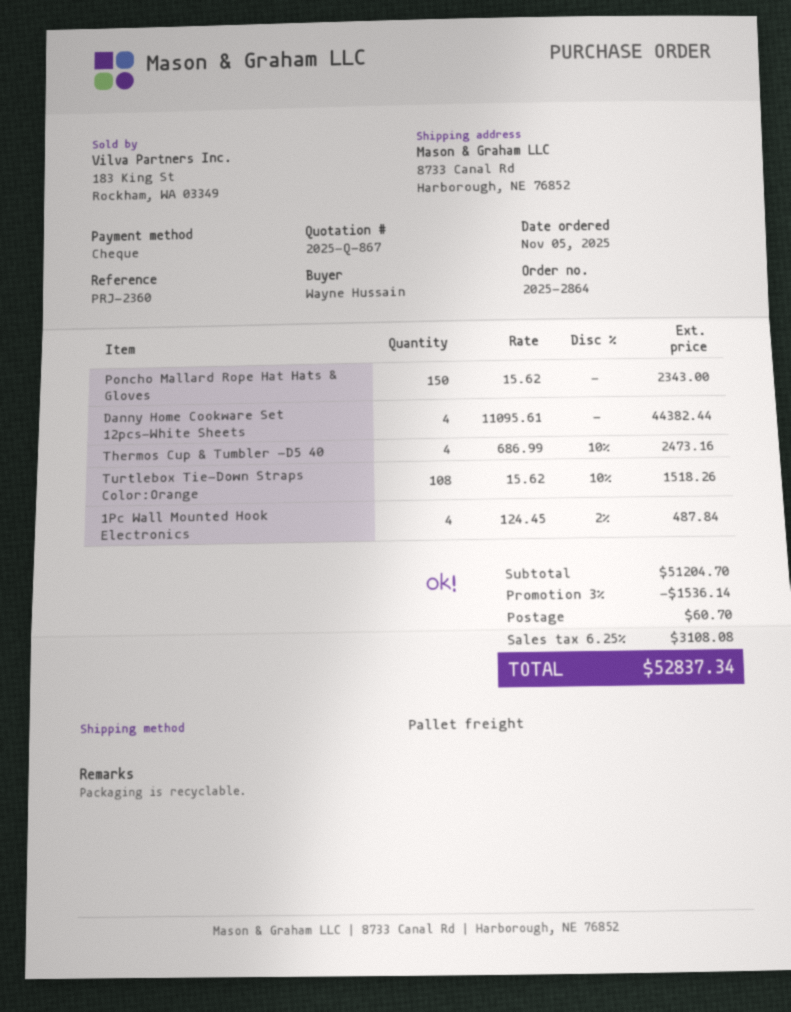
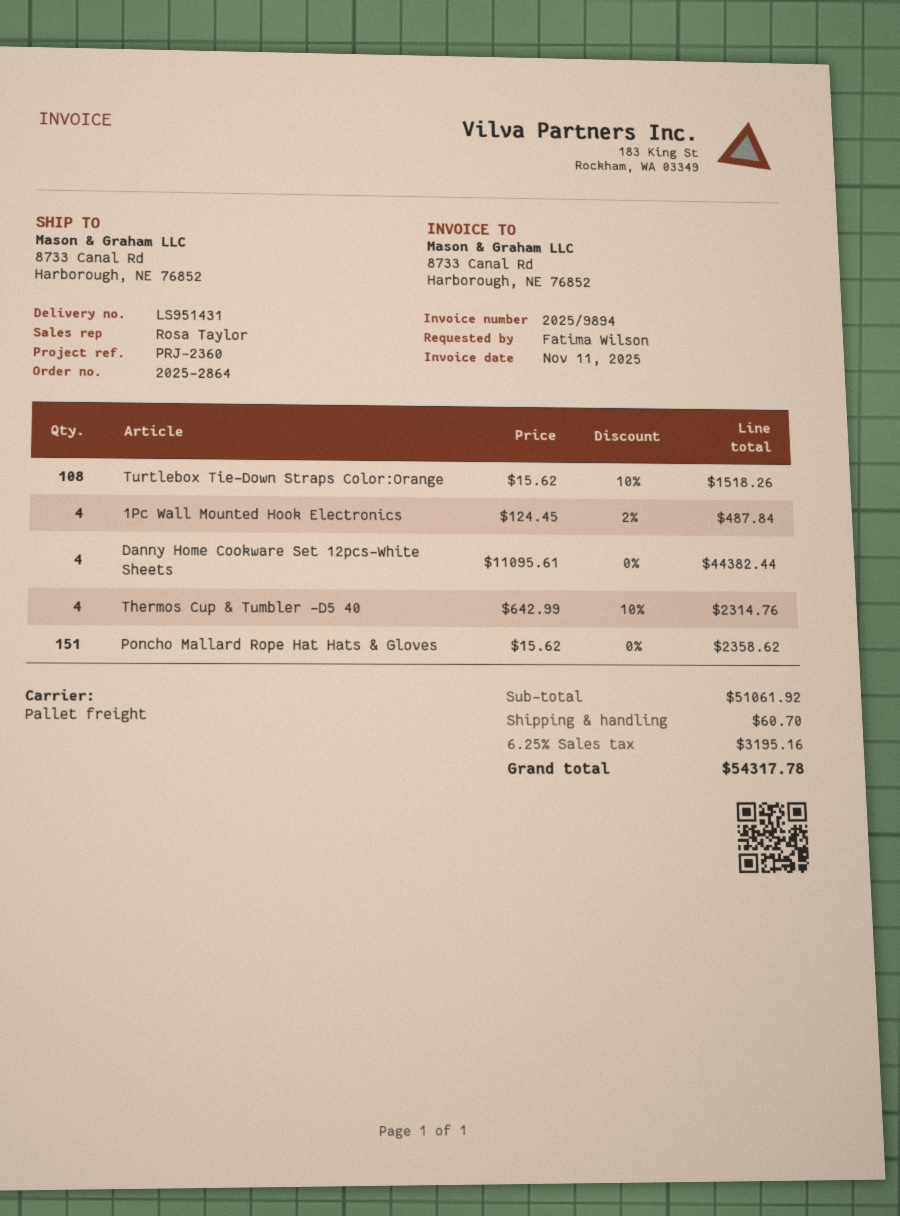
ordered by: Wayne Hussain -> Fatima Wilson
Poncho Mallard Rope Hat Hats & Gloves: 150 x 15.62 = 2343.00 -> 151 x 15.62 = 2358.62
Thermos Cup & Tumbler -D5 40: 4 x 686.99 - 10% = 2473.16 -> 4 x 642.99 - 10% = 2314.76
subtotal: 51204.70 -> 51061.92
discount: 3% = 1536.14 -> none
tax: 6.25% = 3108.08 -> 6.25% = 3195.16
total: 52837.34 -> 54317.78

